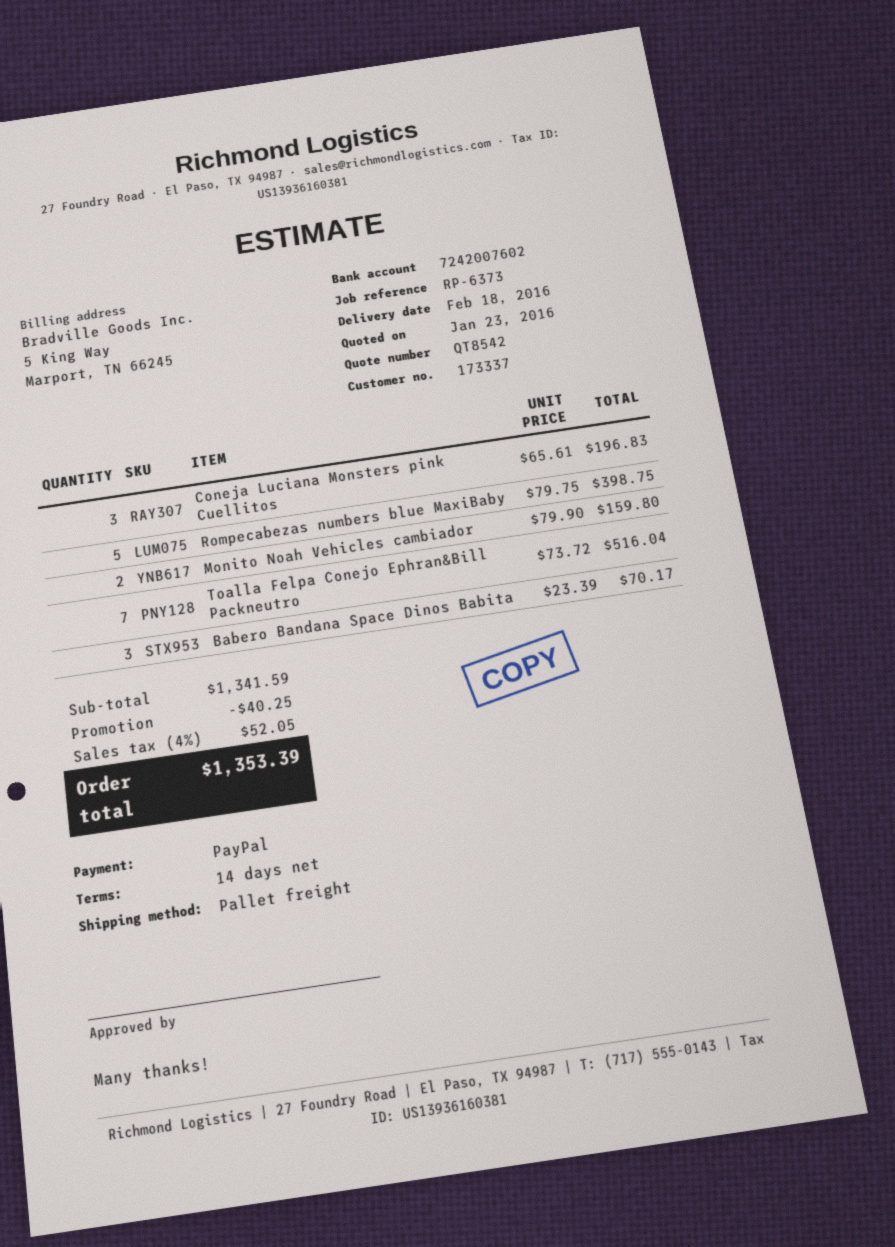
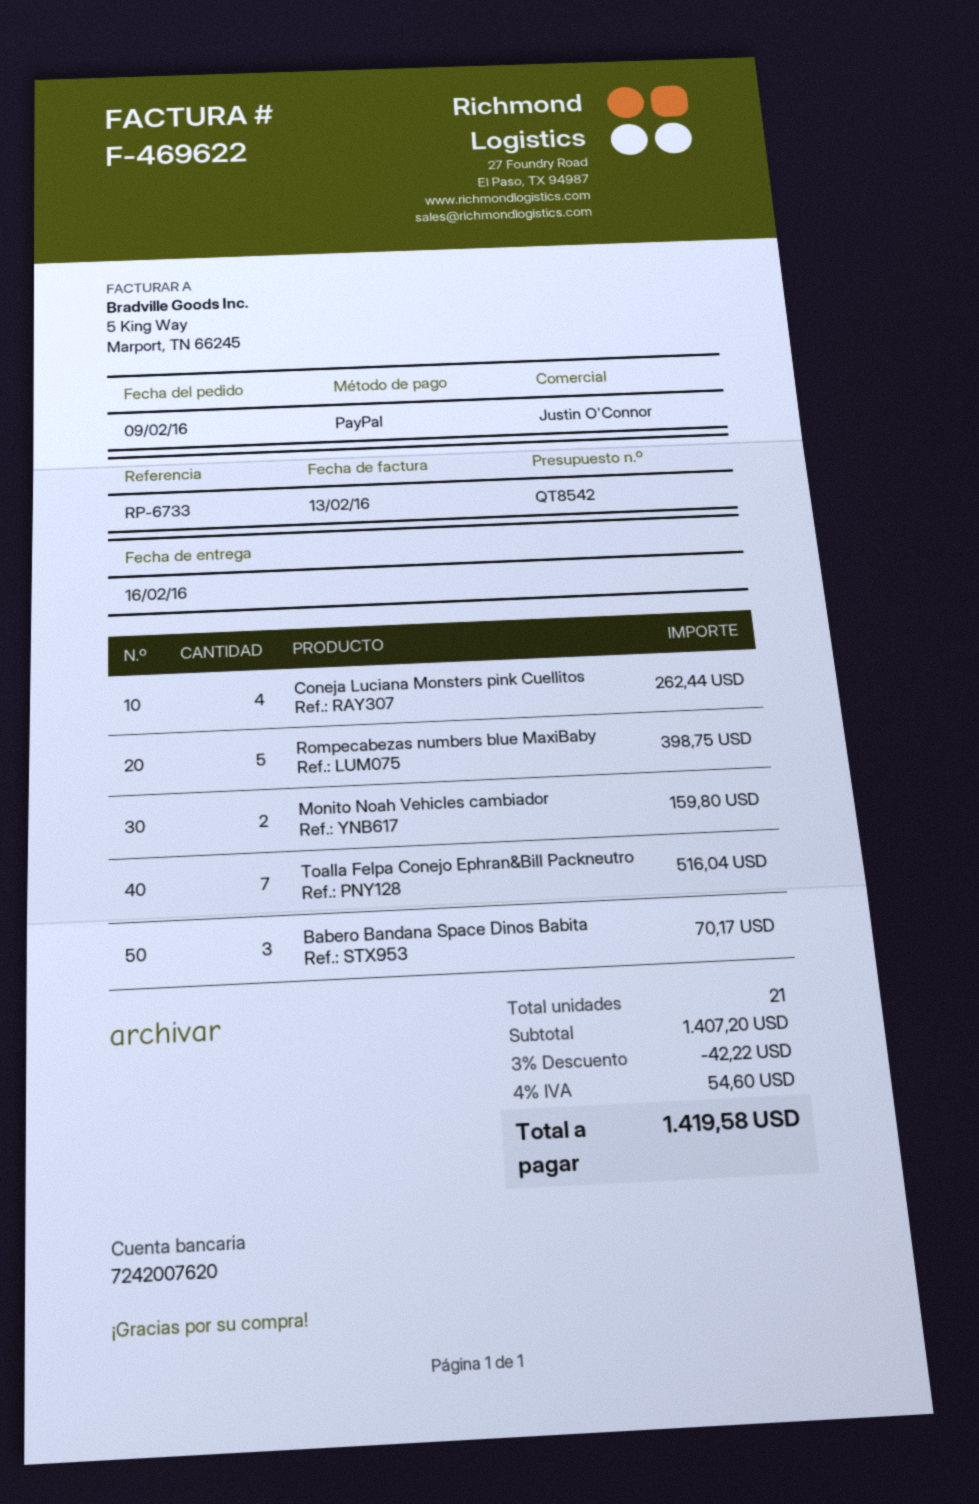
delivery date: 2016-02-18 -> 2016-02-16
reference: RP-6373 -> RP-6733
bank account: 7242007602 -> 7242007620
Coneja Luciana Monsters pink Cuellitos: 3 for 196.83 -> 4 for 262.44
subtotal: 1341.59 -> 1407.20
discount: 40.25 -> 42.22
tax: 4% = 52.05 -> 4% = 54.60
total: 1353.39 -> 1419.58

